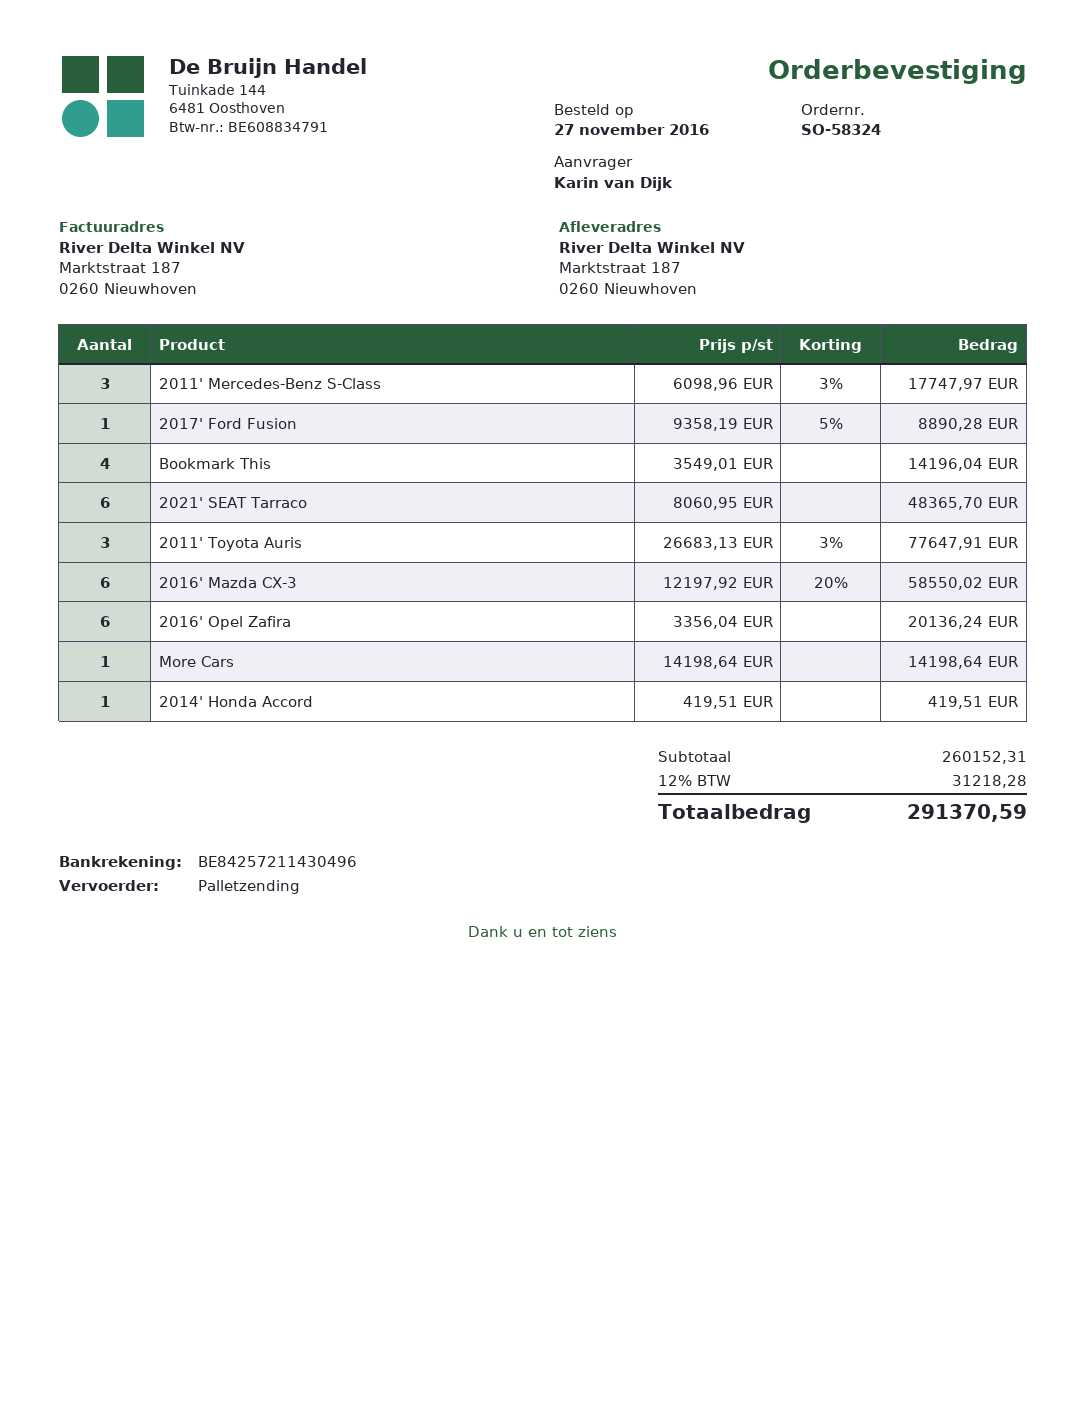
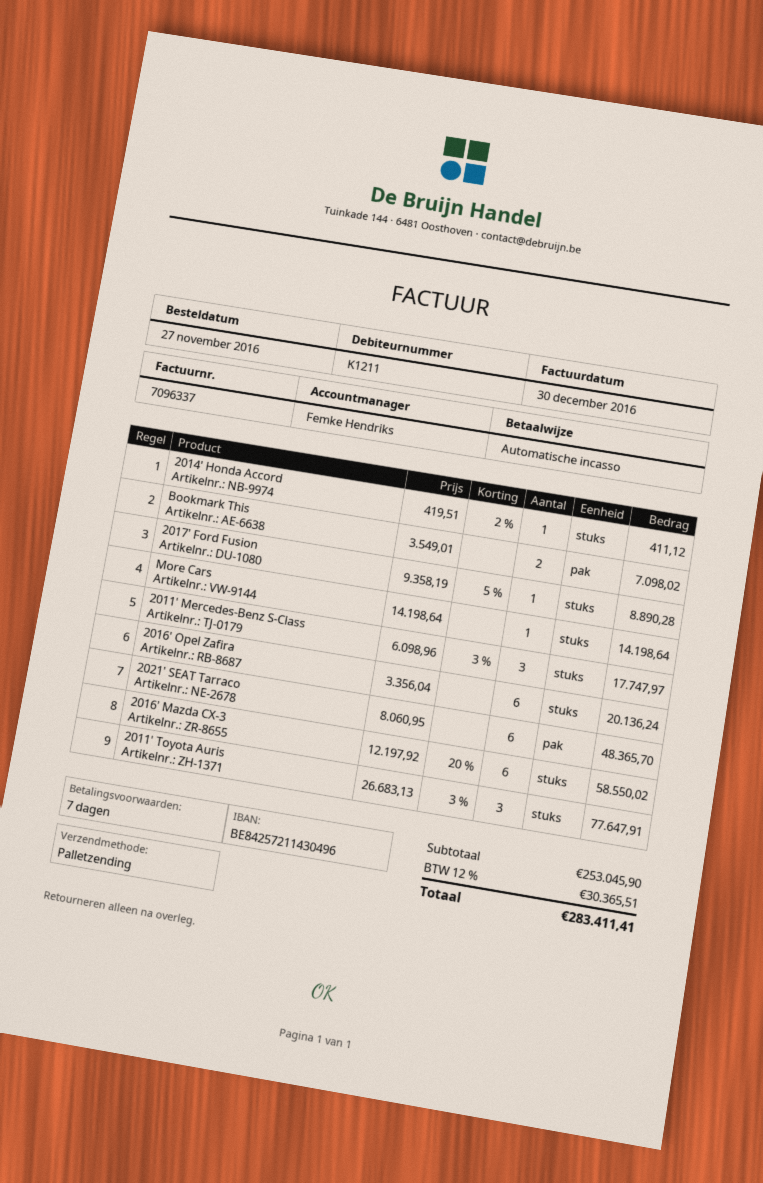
Bookmark This: 4 x 3549.01 = 14196.04 -> 2 x 3549.01 = 7098.02
2014' Honda Accord: 1 x 419.51 = 419.51 -> 1 x 419.51 - 2% = 411.12
subtotal: 260152.31 -> 253045.90
tax: 12% = 31218.28 -> 12% = 30365.51
total: 291370.59 -> 283411.41

